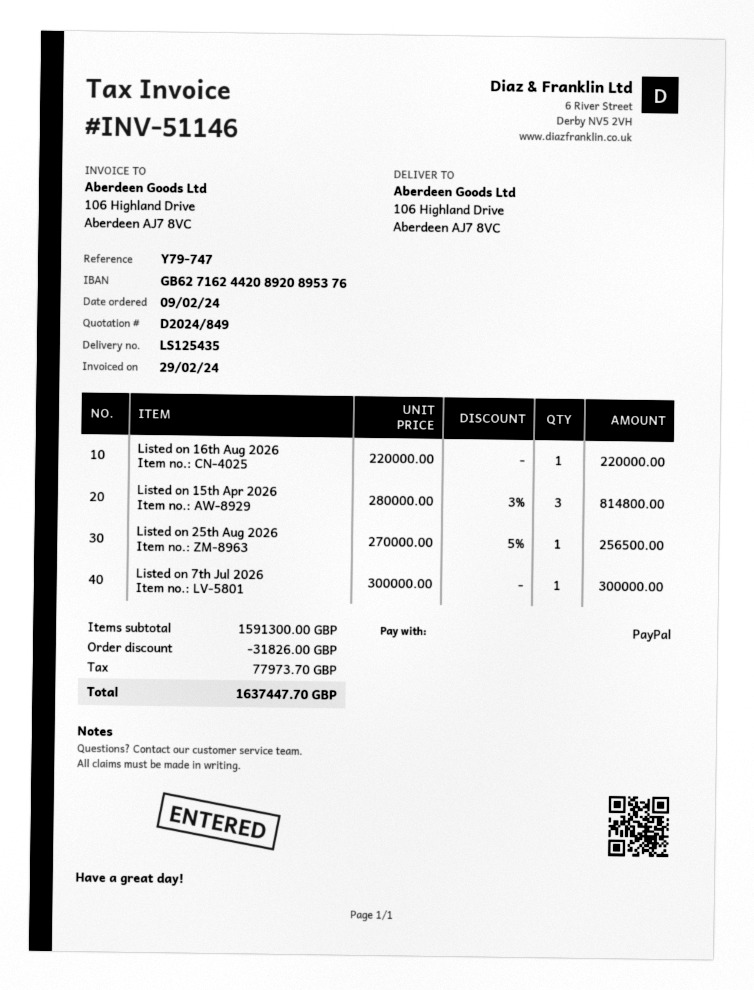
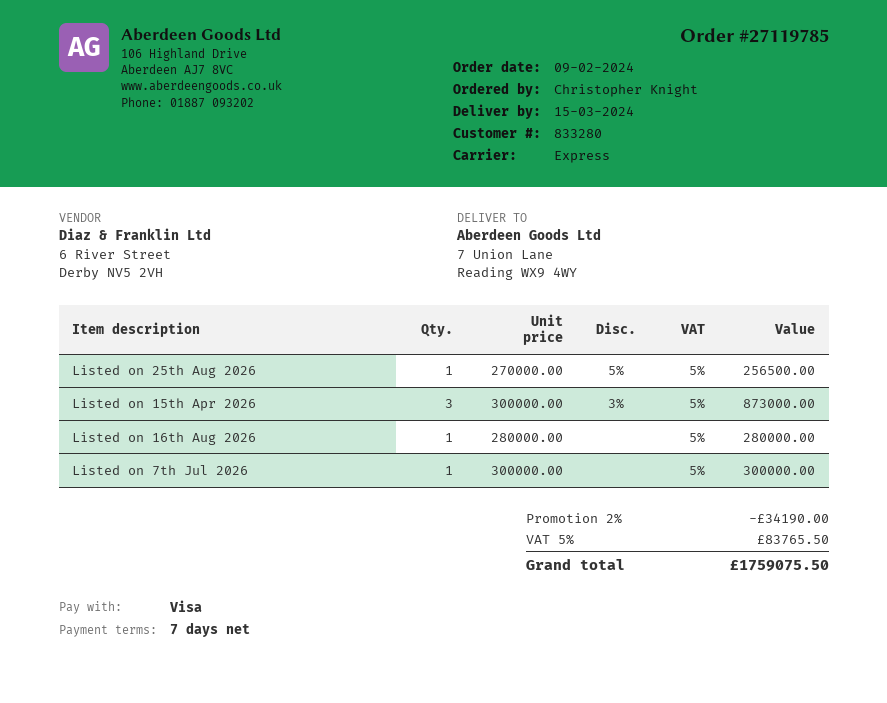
payment method: PayPal -> Visa
ship to: 106 Highland Drive, Aberdeen AJ7 8VC -> 7 Union Lane, Reading WX9 4WY
Listed on 16th Aug 2026: 1 x 220000.00 = 220000.00 -> 1 x 280000.00 = 280000.00
Listed on 15th Apr 2026: 3 x 280000.00 - 3% = 814800.00 -> 3 x 300000.00 - 3% = 873000.00
discount: 31826.00 -> 34190.00
tax: 77973.70 -> 83765.50
total: 1637447.70 -> 1759075.50

